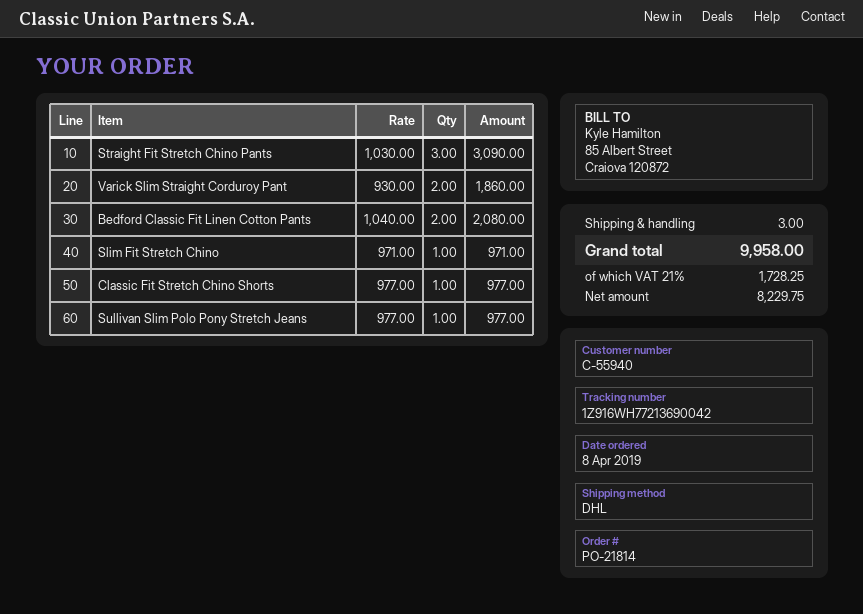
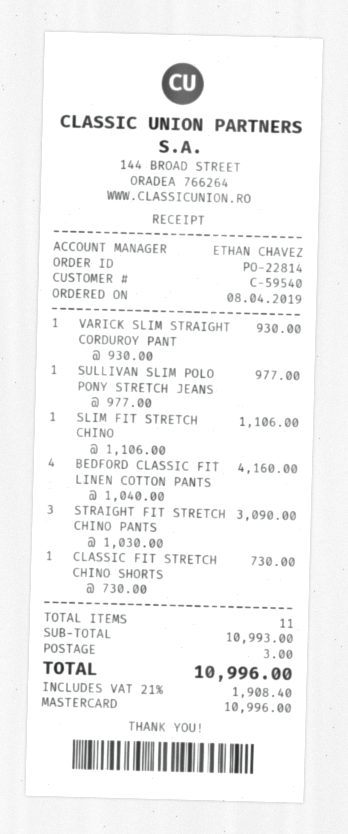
order number: PO-21814 -> PO-22814
customer number: C-55940 -> C-59540
Varick Slim Straight Corduroy Pant: 2 x 930.00 = 1860.00 -> 1 x 930.00 = 930.00
Bedford Classic Fit Linen Cotton Pants: 2 x 1040.00 = 2080.00 -> 4 x 1040.00 = 4160.00
Slim Fit Stretch Chino: 1 x 971.00 = 971.00 -> 1 x 1106.00 = 1106.00
Classic Fit Stretch Chino Shorts: 1 x 977.00 = 977.00 -> 1 x 730.00 = 730.00
tax: 21% = 1728.25 -> 21% = 1908.40
total: 9958.00 -> 10996.00

